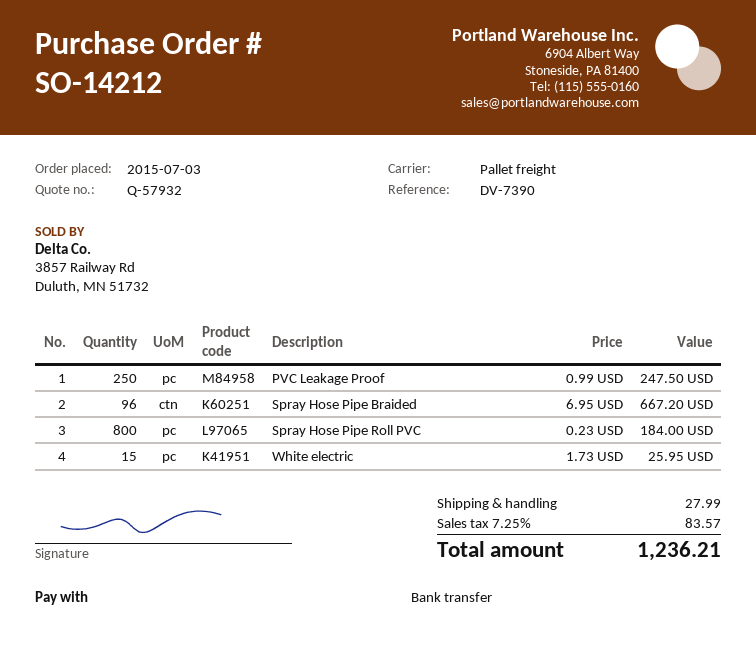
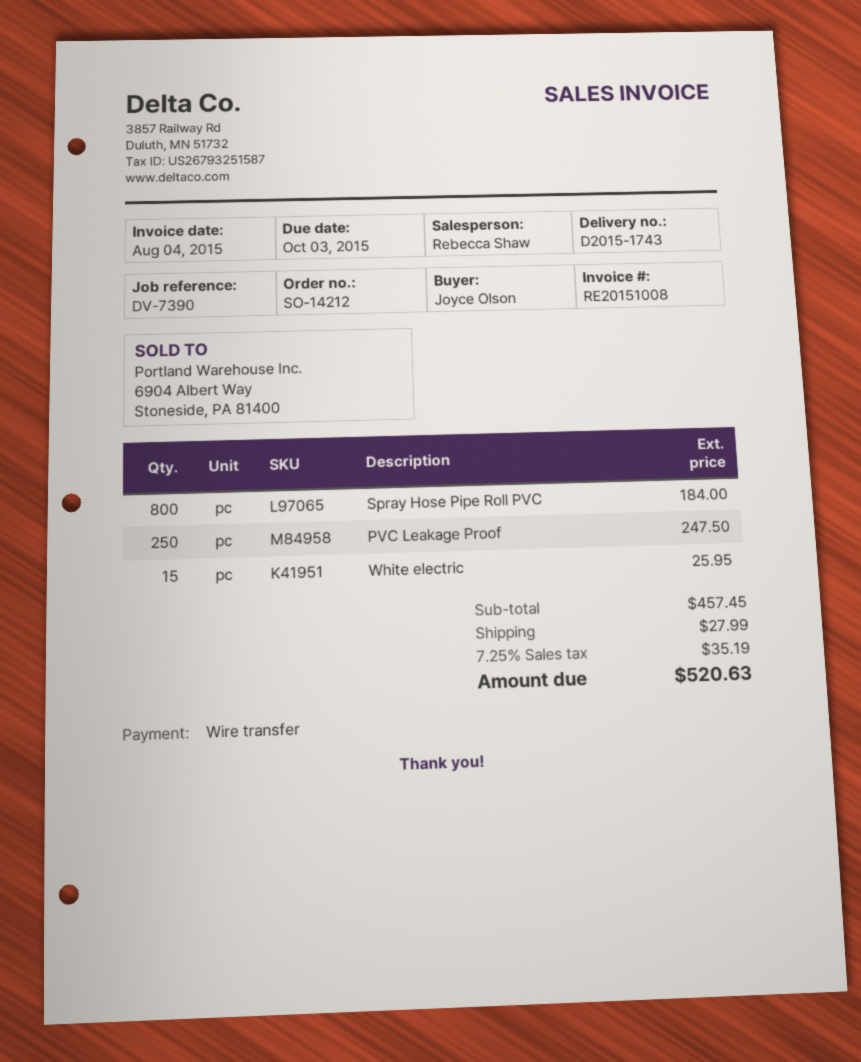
Spray Hose Pipe Braided: 96 for 667.20 -> none
tax: 7.25% = 83.57 -> 7.25% = 35.19
total: 1236.21 -> 520.63

